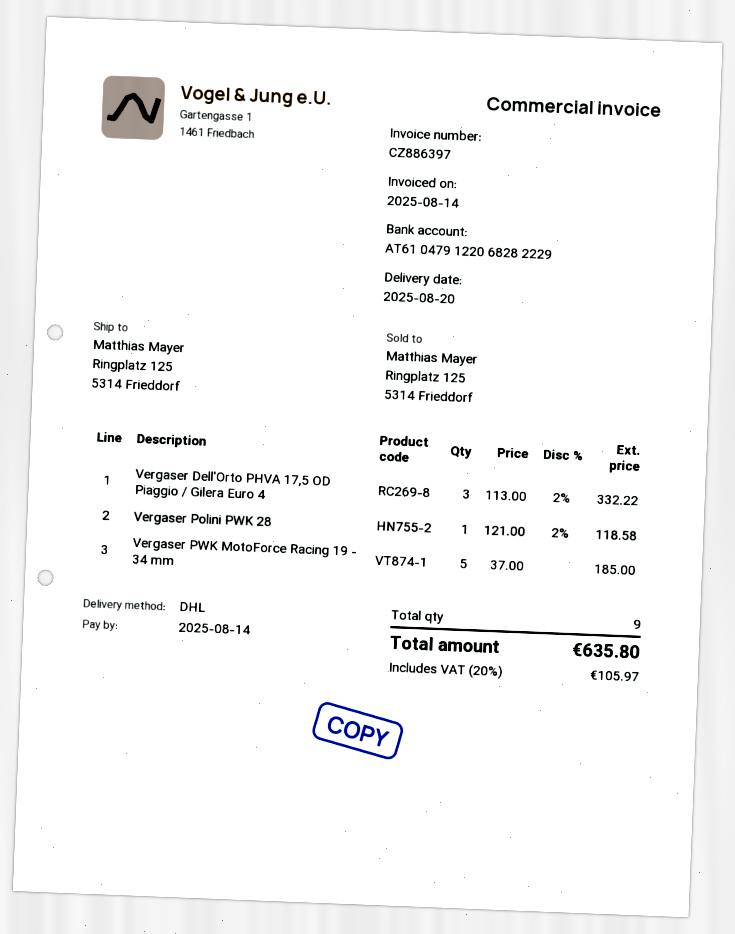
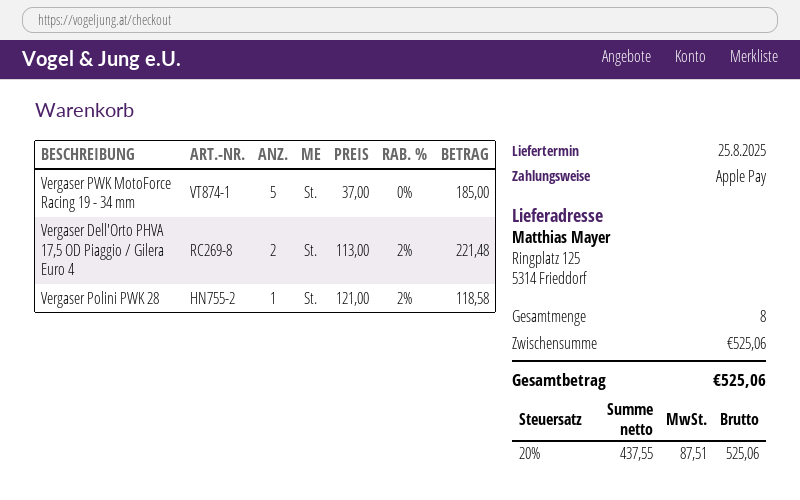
delivery date: 2025-08-20 -> 2025-08-25
Vergaser Dell'Orto PHVA 17,5 OD Piaggio / Gilera Euro 4: 3 x 113.00 - 2% = 332.22 -> 2 x 113.00 - 2% = 221.48
total quantity: 9 -> 8
tax: 20% = 105.97 -> 20% = 87.51
total: 635.80 -> 525.06

